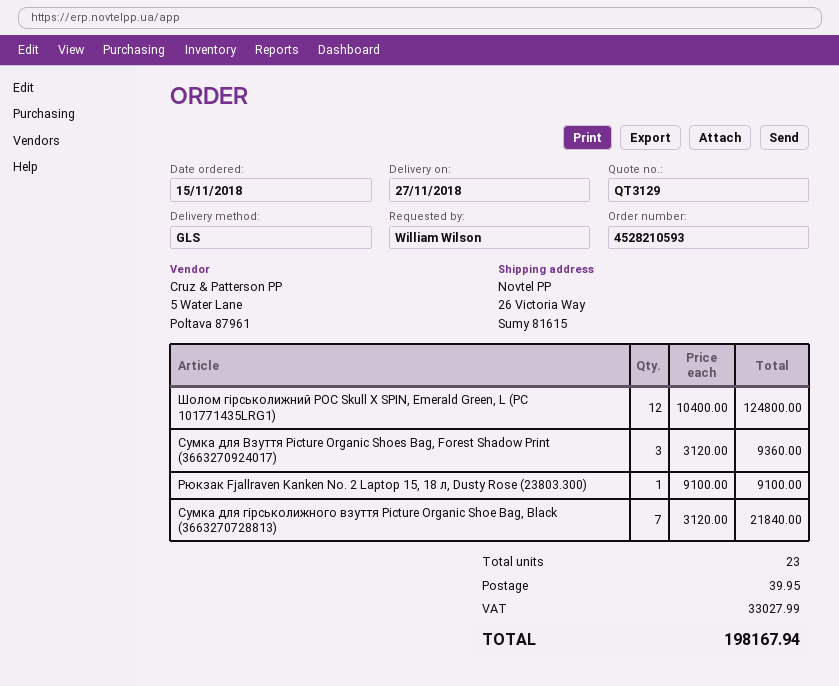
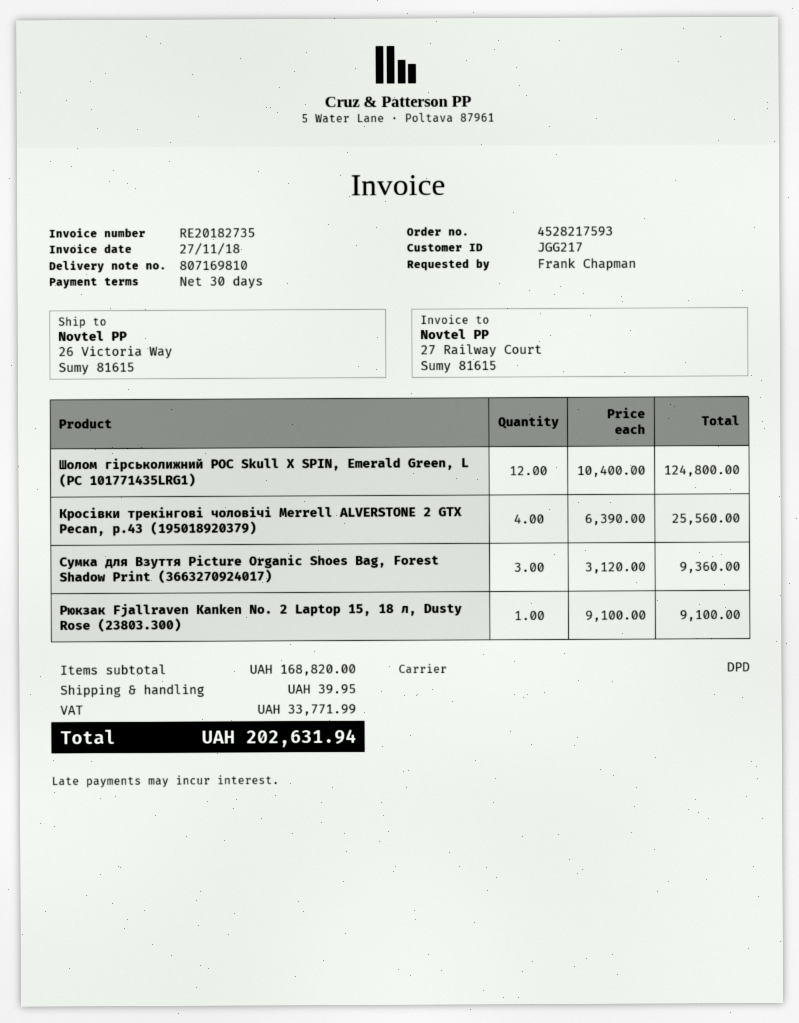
order number: 4528210593 -> 4528217593
ordered by: William Wilson -> Frank Chapman
shipping method: GLS -> DPD
Сумка для гірськолижного взуття Picture Organic Shoe Bag, Black (3663270728813): 7 x 3120.00 = 21840.00 -> none
Кросівки трекінгові чоловічі Merrell ALVERSTONE 2 GTX Pecan, р.43 (195018920379): none -> 4 x 6390.00 = 25560.00
tax: 33027.99 -> 33771.99
total: 198167.94 -> 202631.94

